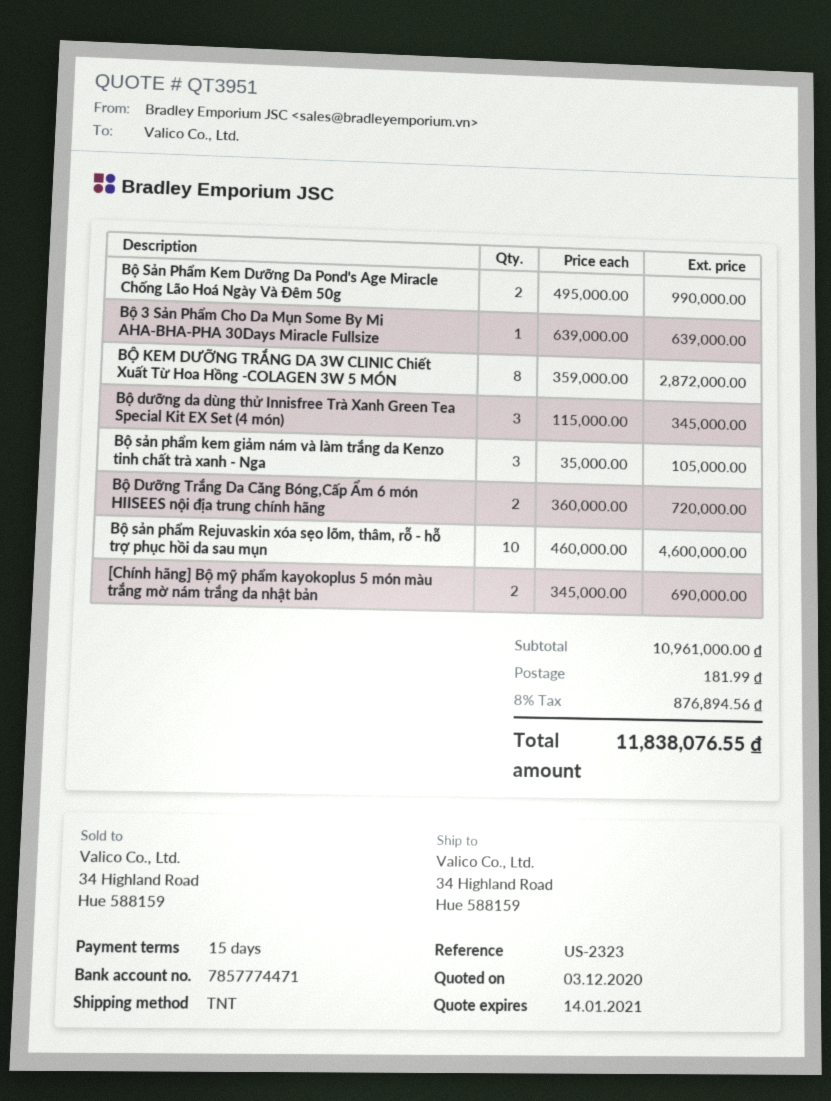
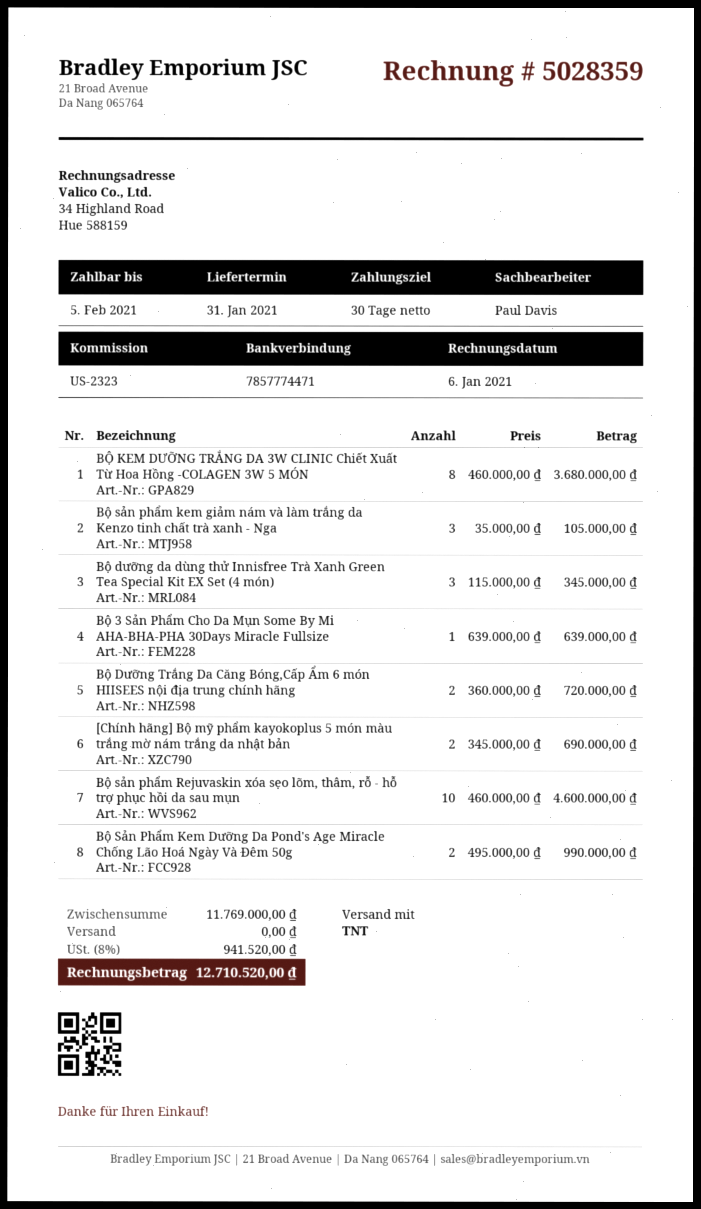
payment terms: 15 days -> 30 days
BỘ KEM DƯỠNG TRẮNG DA 3W CLINIC Chiết Xuất Từ Hoa Hồng -COLAGEN 3W 5 MÓN: 8 x 359000.00 = 2872000.00 -> 8 x 460000.00 = 3680000.00
subtotal: 10961000.00 -> 11769000.00
shipping: 181.99 -> 0.00
tax: 8% = 876894.56 -> 8% = 941520.00
total: 11838076.55 -> 12710520.00

